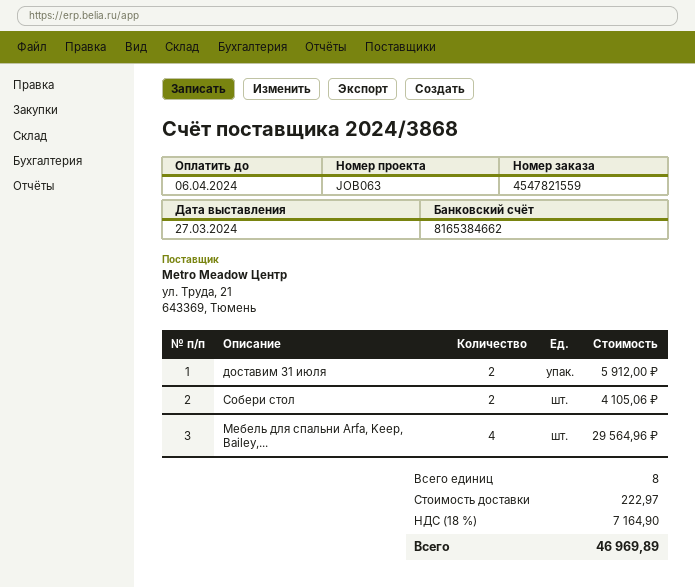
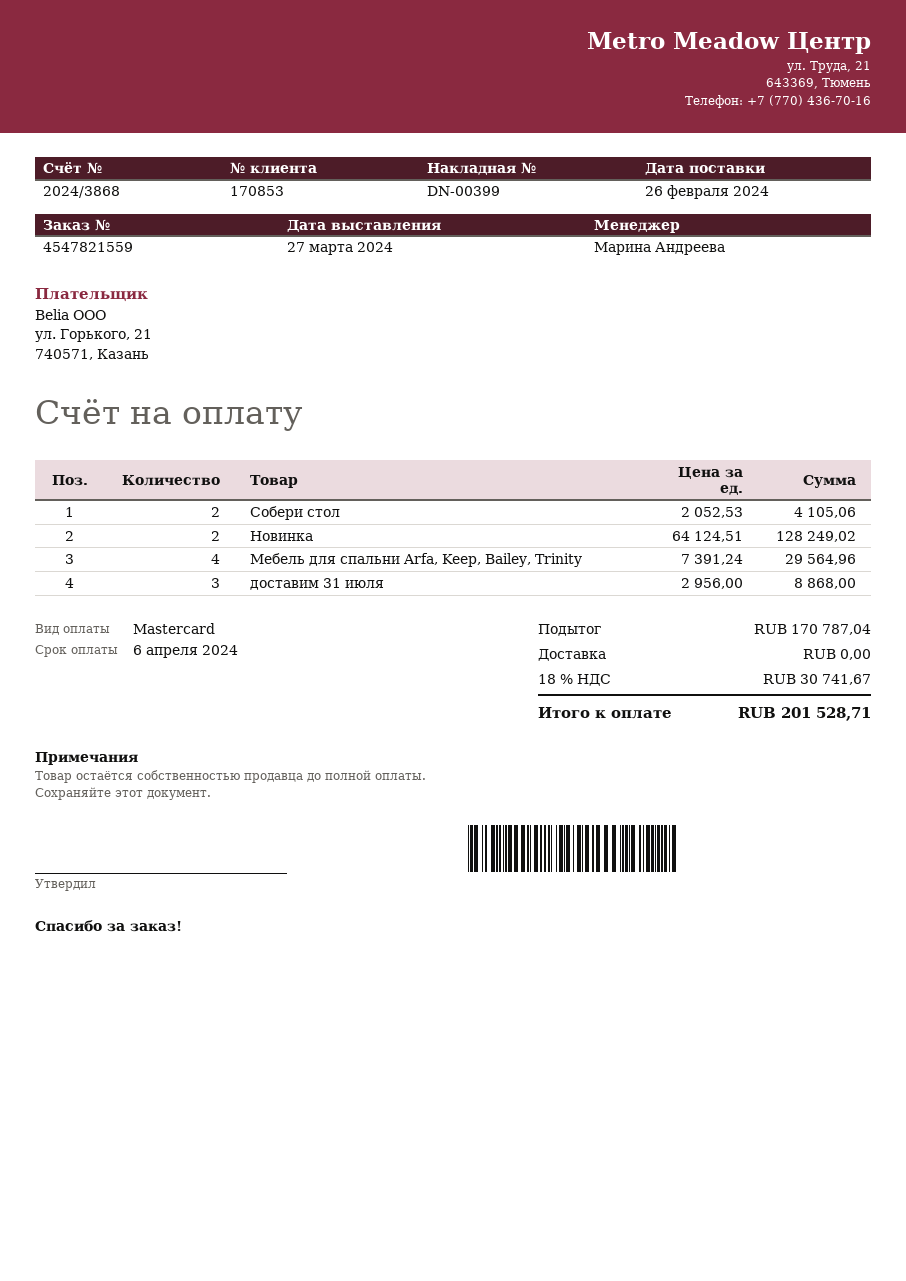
доставим 31 июля: 2 for 5912.00 -> 3 for 8868.00
Новинка: none -> 2 for 128249.02
shipping: 222.97 -> 0.00
tax: 18% = 7164.90 -> 18% = 30741.67
total: 46969.89 -> 201528.71

